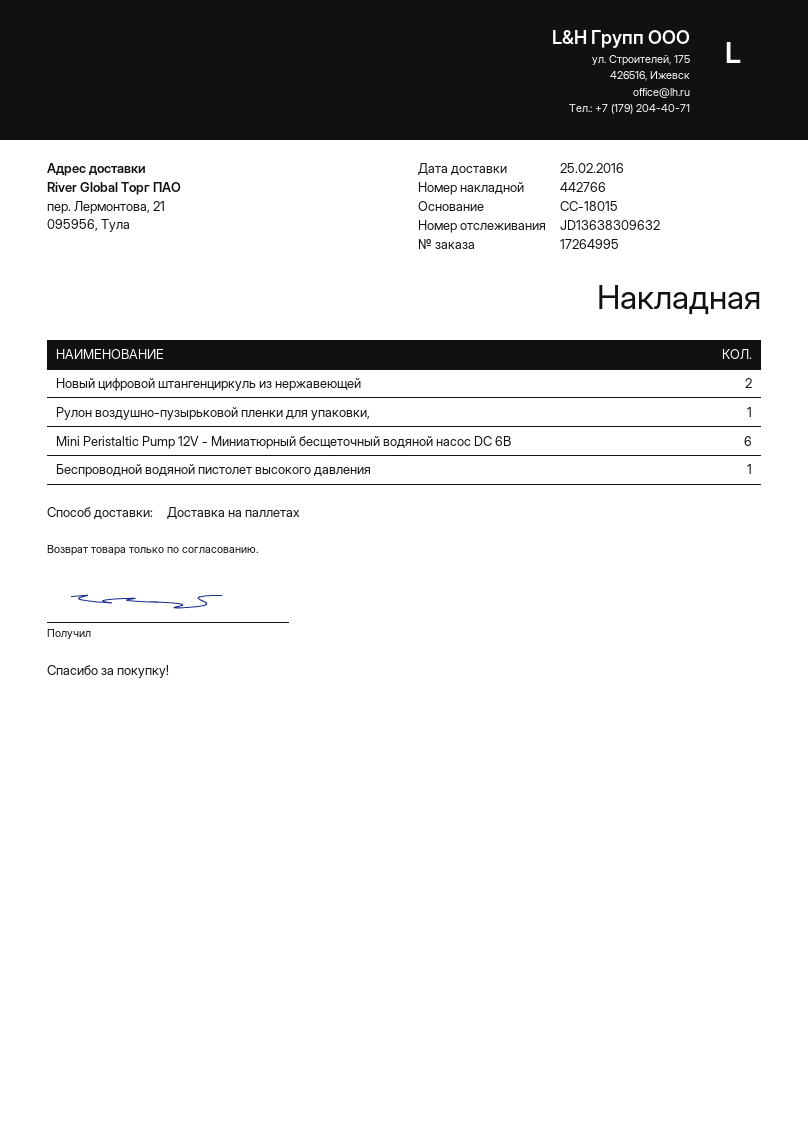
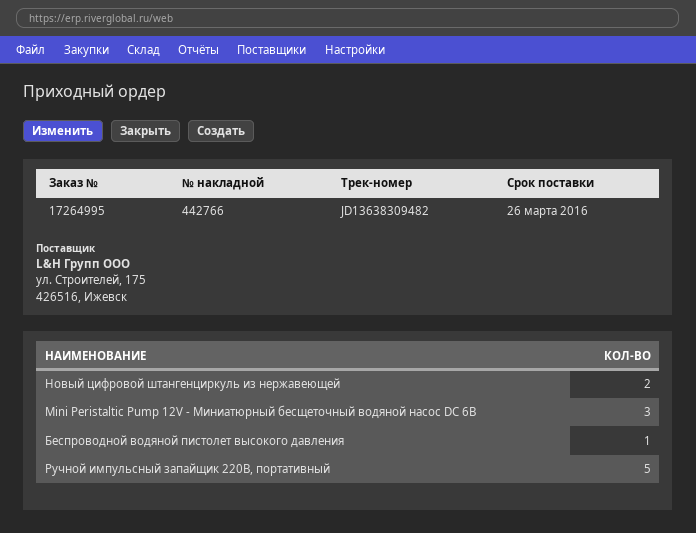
delivery date: 2016-02-25 -> 2016-03-26
tracking number: JD13638309632 -> JD13638309482
Рулон воздушно-пузырьковой пленки для упаковки,: 1 -> none
Mini Peristaltic Pump 12V - Миниатюрный бесщеточный водяной насос DC 6В: 6 -> 3
Ручной импульсный запайщик 220В, портативный: none -> 5

